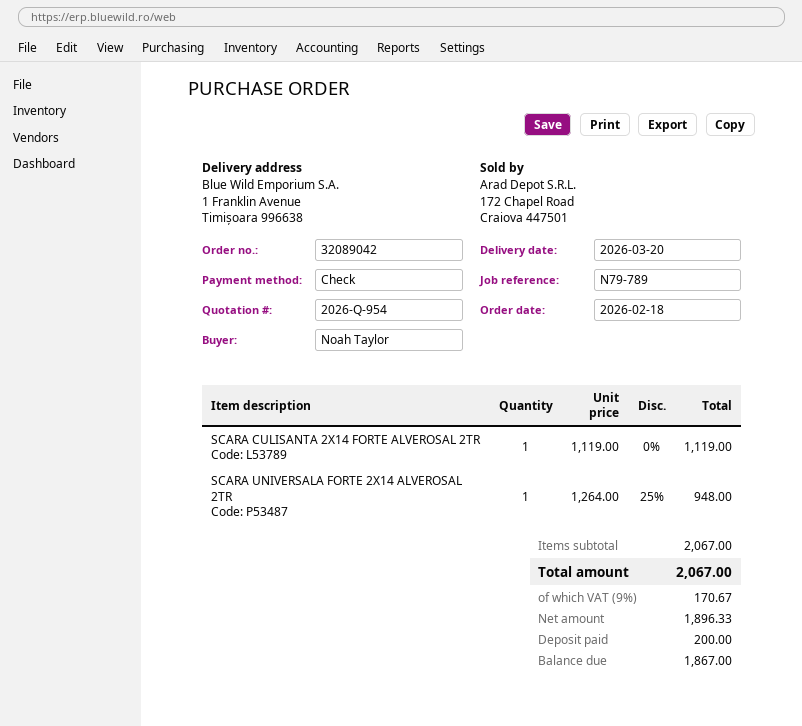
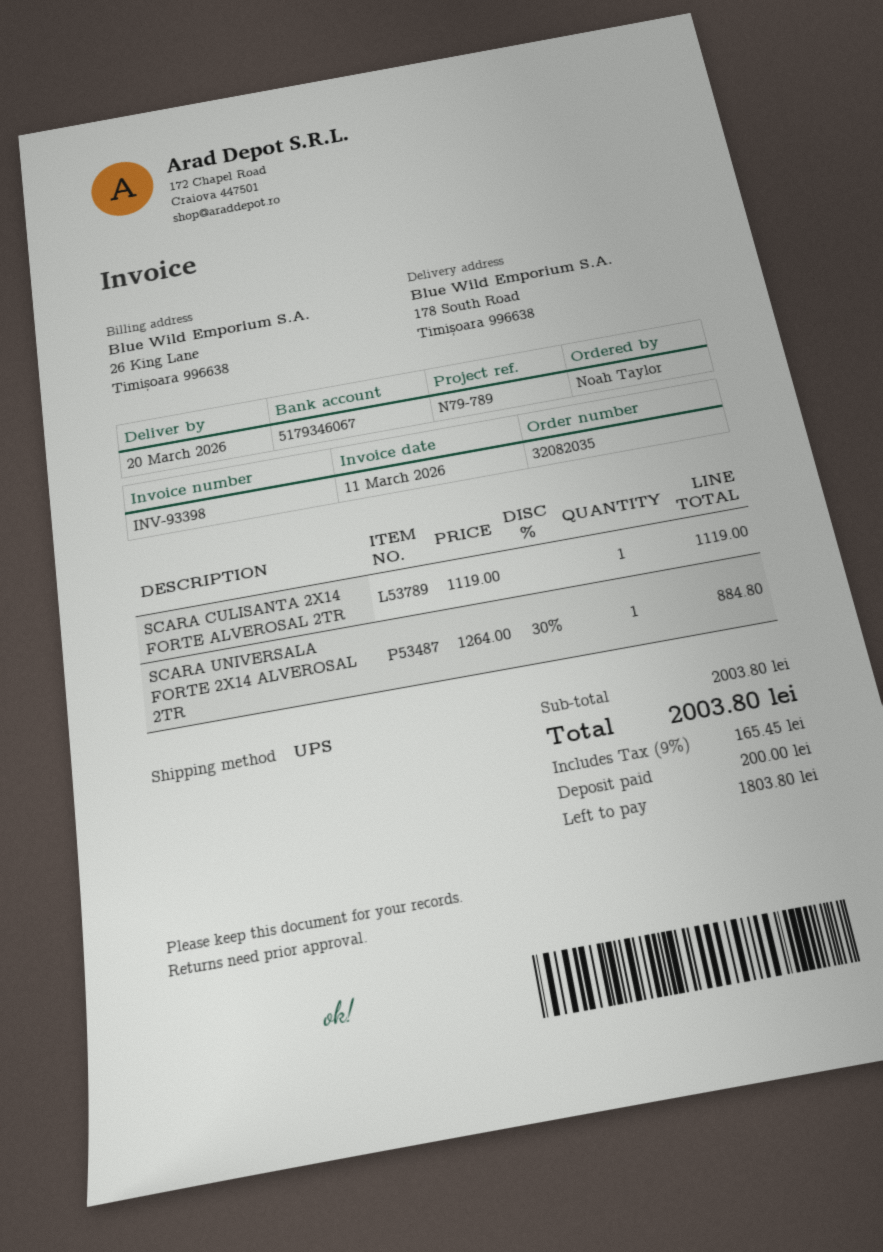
order number: 32089042 -> 32082035
ship to: 1 Franklin Avenue, Timișoara 996638 -> 178 South Road, Timișoara 996638
SCARA UNIVERSALA FORTE 2X14 ALVEROSAL 2TR: 1 x 1264.00 - 25% = 948.00 -> 1 x 1264.00 - 30% = 884.80
subtotal: 2067.00 -> 2003.80
tax: 9% = 170.67 -> 9% = 165.45
total: 2067.00 -> 2003.80
balance: 1867.00 -> 1803.80

